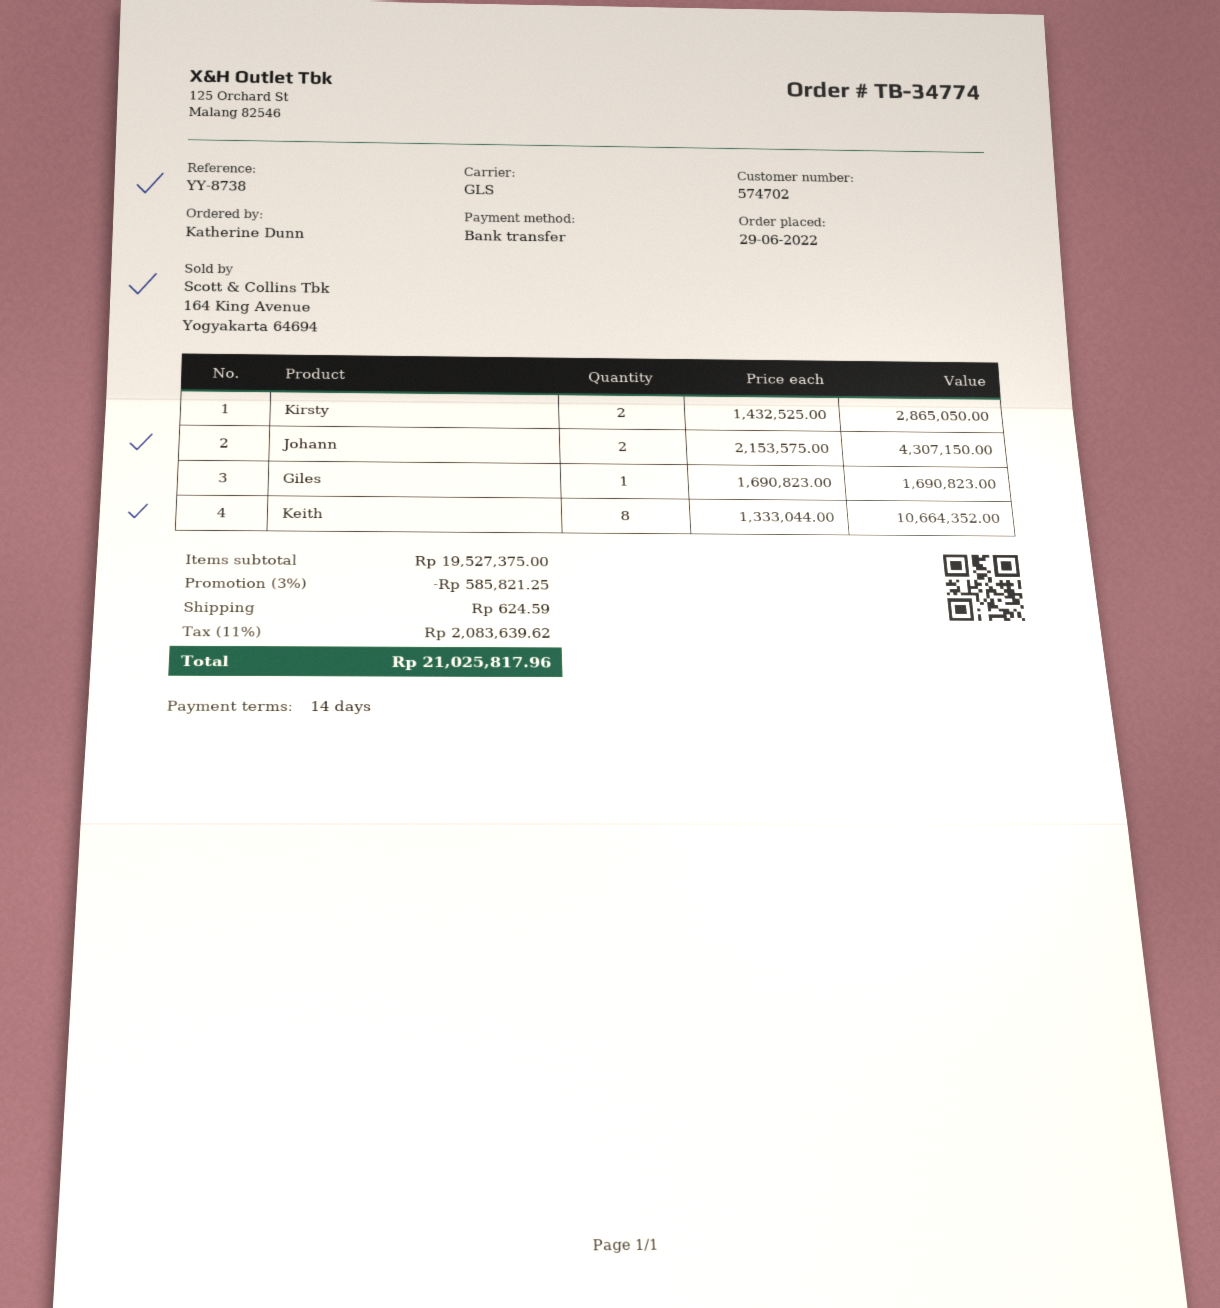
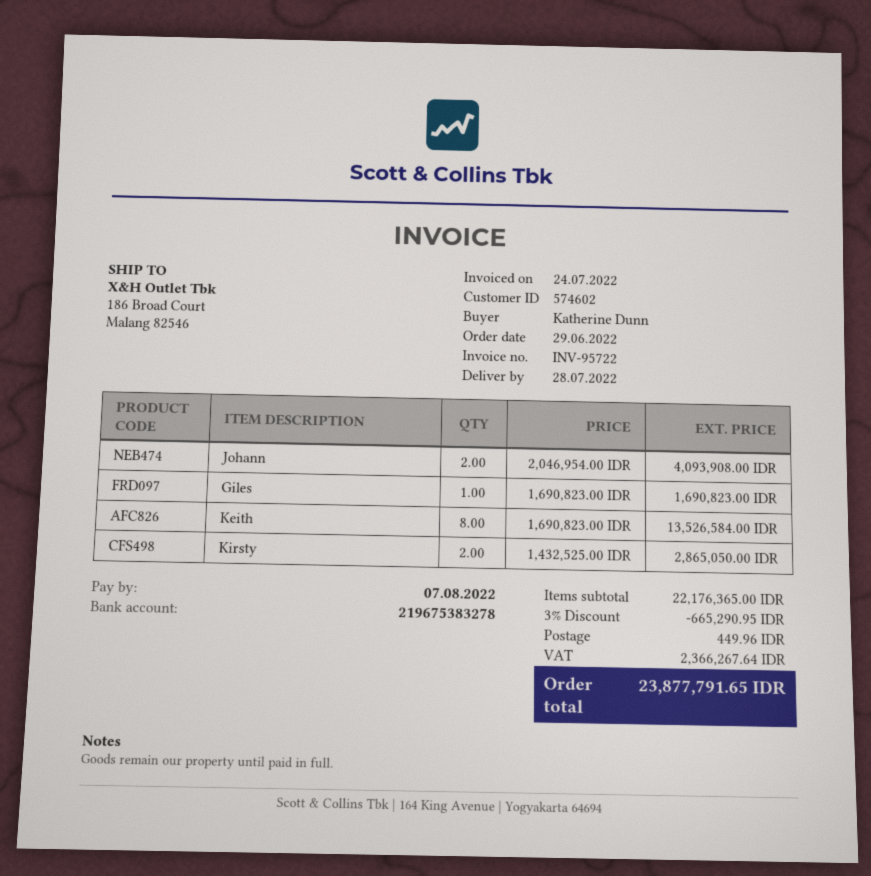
customer number: 574702 -> 574602
Johann: 2 x 2153575.00 = 4307150.00 -> 2 x 2046954.00 = 4093908.00
Keith: 8 x 1333044.00 = 10664352.00 -> 8 x 1690823.00 = 13526584.00
subtotal: 19527375.00 -> 22176365.00
discount: 3% = 585821.25 -> 3% = 665290.95
shipping: 624.59 -> 449.96
tax: 2083639.62 -> 2366267.64
total: 21025817.96 -> 23877791.65

